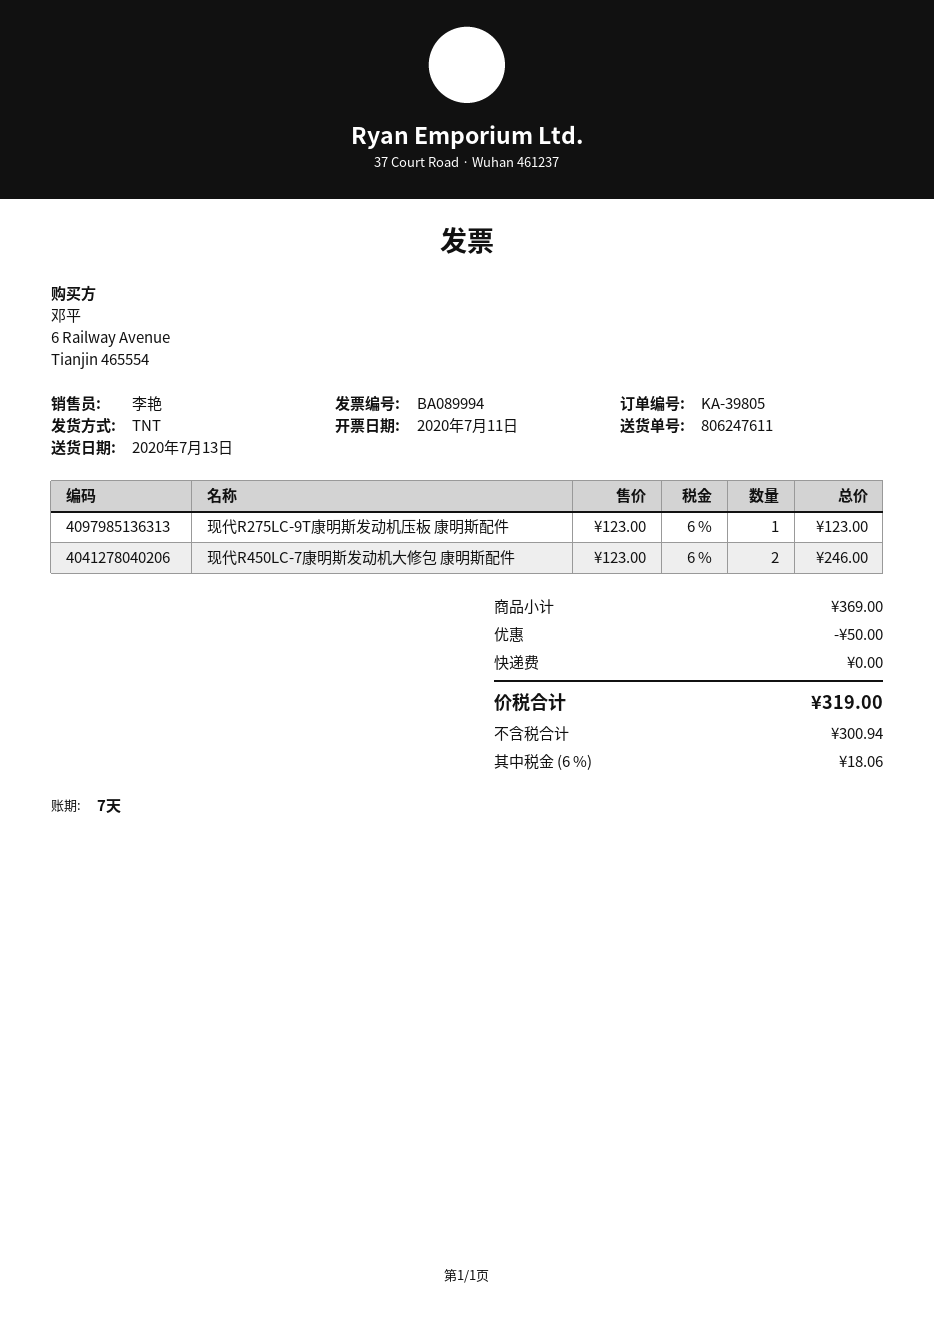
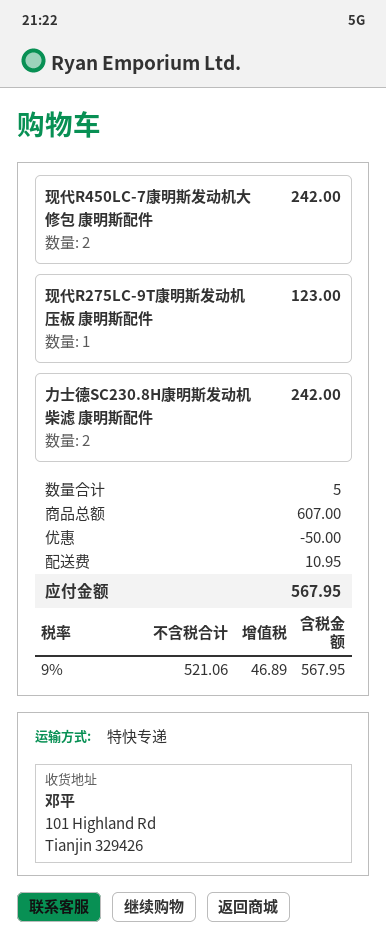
shipping method: TNT -> express
现代R450LC-7康明斯发动机大修包 康明斯配件: 2 for 246.00 -> 2 for 242.00
力士德SC230.8H康明斯发动机柴滤 康明斯配件: none -> 2 for 242.00
subtotal: 369.00 -> 607.00
shipping: 0.00 -> 10.95
net: 300.94 -> 521.06
tax: 6% = 18.06 -> 9% = 46.89
total: 319.00 -> 567.95

